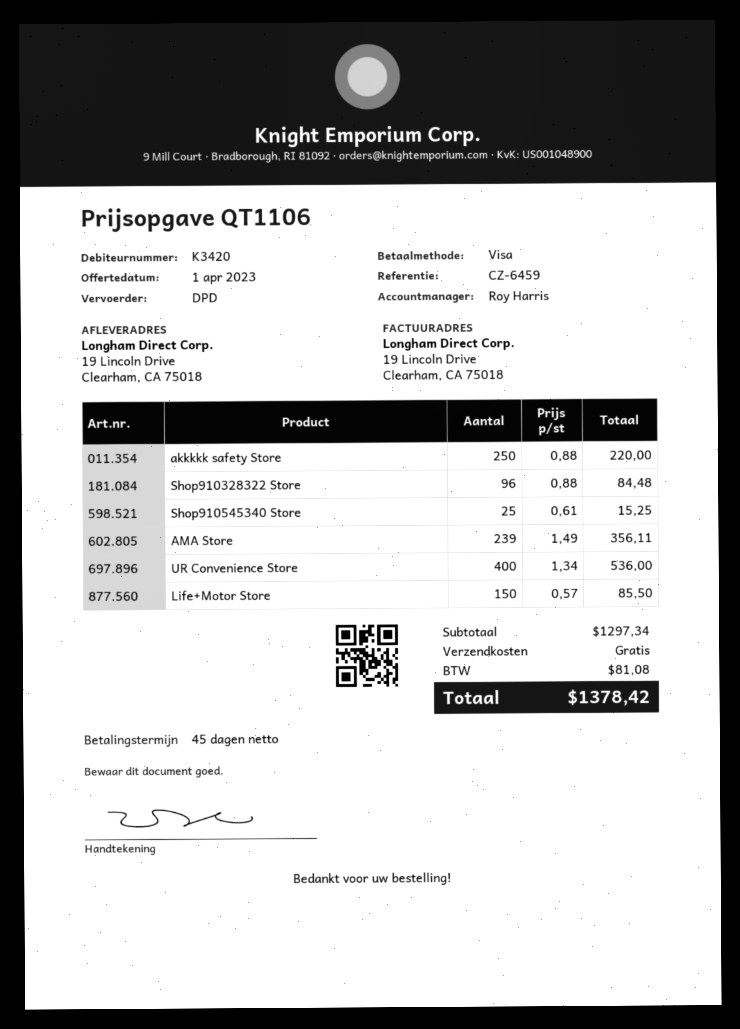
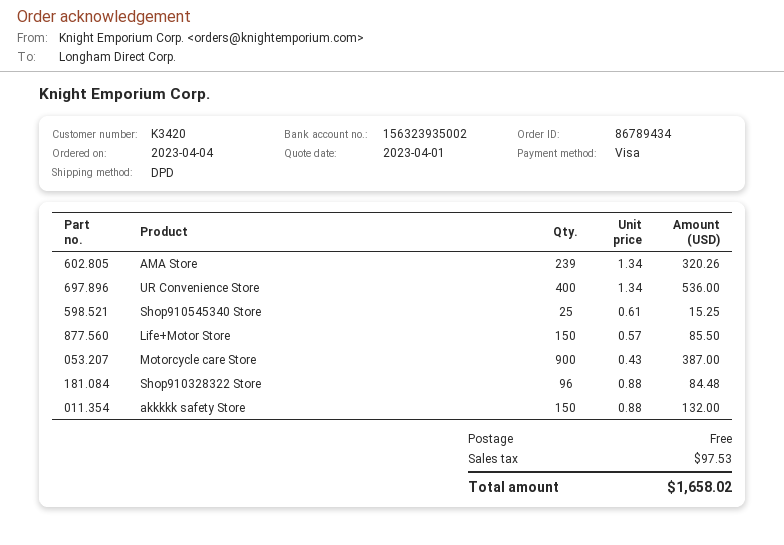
akkkkk safety Store: 250 x 0.88 = 220.00 -> 150 x 0.88 = 132.00
AMA Store: 239 x 1.49 = 356.11 -> 239 x 1.34 = 320.26
Motorcycle care Store: none -> 900 x 0.43 = 387.00
tax: 81.08 -> 97.53
total: 1378.42 -> 1658.02

